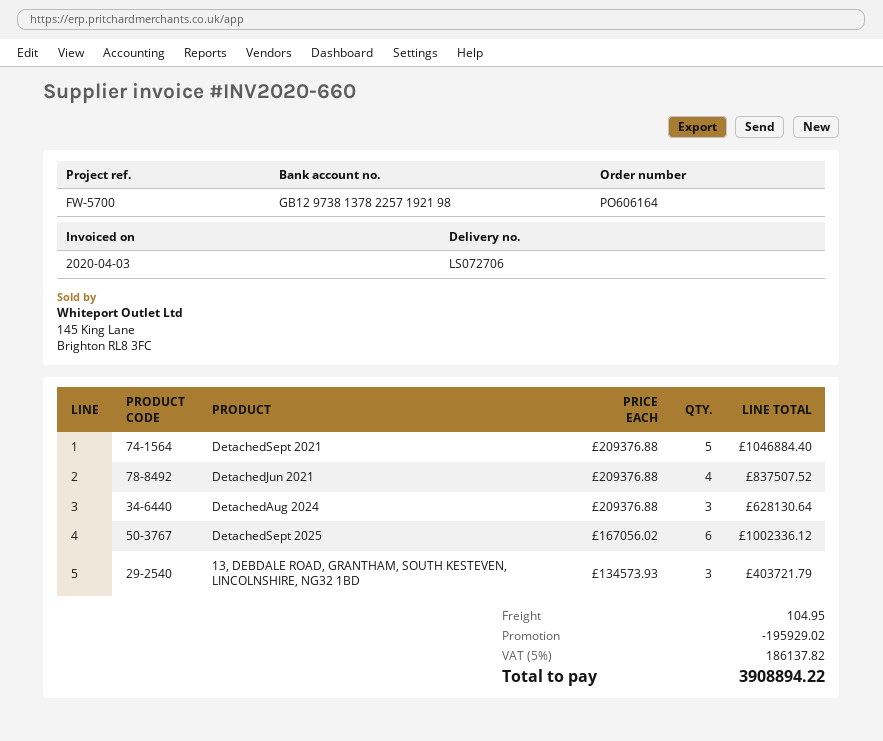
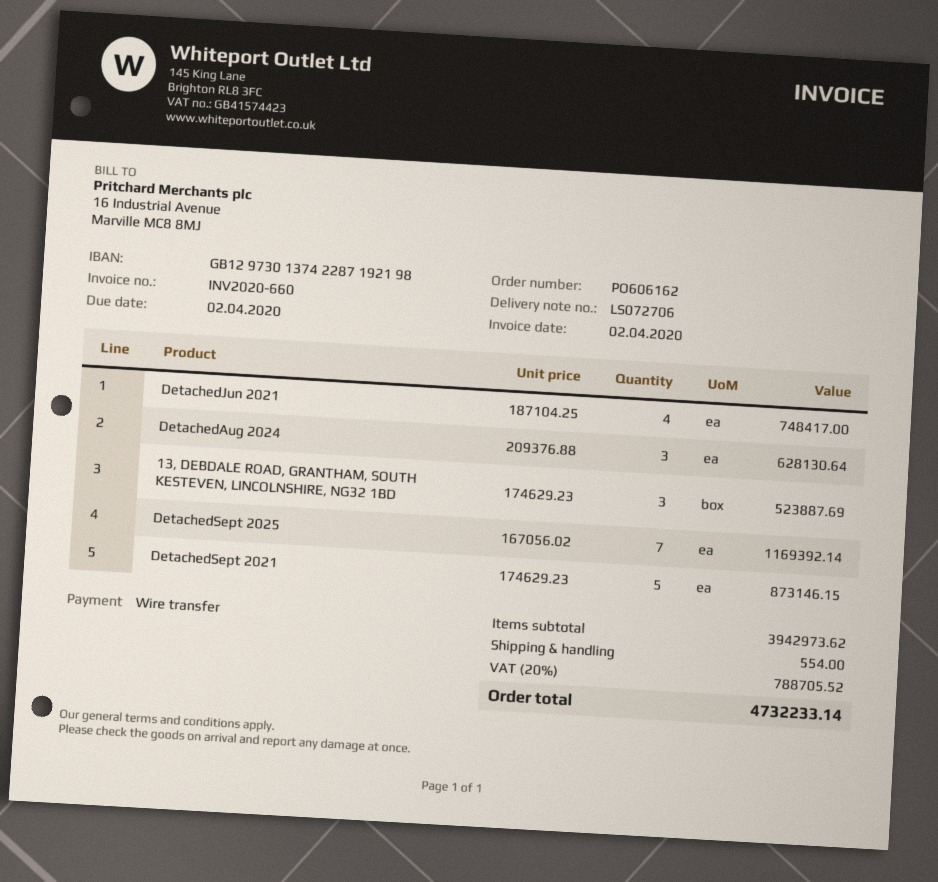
order number: PO606164 -> PO606162
invoice date: 2020-04-03 -> 2020-04-02
bank account: GB12973813782257192198 -> GB12973013742287192198
DetachedSept 2021: 5 x 209376.88 = 1046884.40 -> 5 x 174629.23 = 873146.15
DetachedJun 2021: 4 x 209376.88 = 837507.52 -> 4 x 187104.25 = 748417.00
DetachedSept 2025: 6 x 167056.02 = 1002336.12 -> 7 x 167056.02 = 1169392.14
13, DEBDALE ROAD, GRANTHAM, SOUTH KESTEVEN, LINCOLNSHIRE, NG32 1BD: 3 x 134573.93 = 403721.79 -> 3 x 174629.23 = 523887.69
discount: 195929.02 -> none
shipping: 104.95 -> 554.00
tax: 5% = 186137.82 -> 20% = 788705.52
total: 3908894.22 -> 4732233.14

